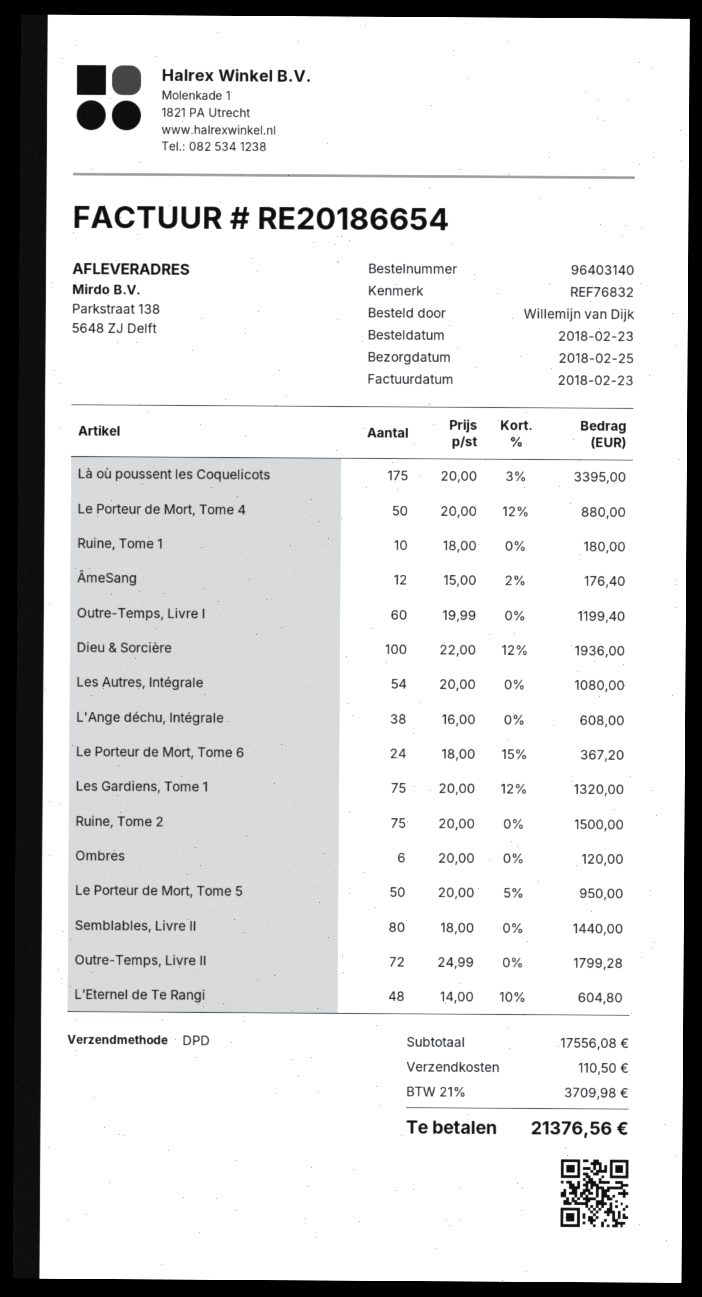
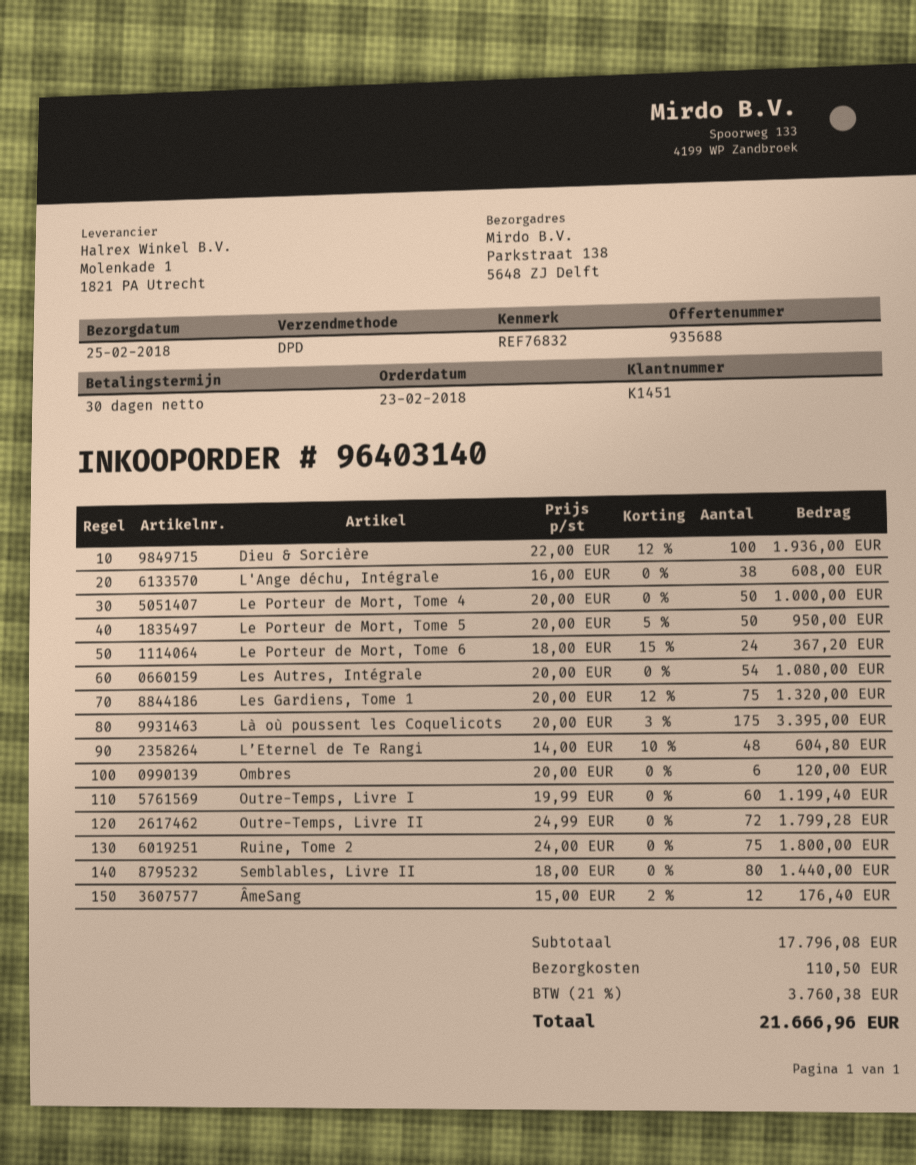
Le Porteur de Mort, Tome 4: 50 x 20.00 - 12% = 880.00 -> 50 x 20.00 = 1000.00
Ruine, Tome 1: 10 x 18.00 = 180.00 -> none
Ruine, Tome 2: 75 x 20.00 = 1500.00 -> 75 x 24.00 = 1800.00
subtotal: 17556.08 -> 17796.08
tax: 21% = 3709.98 -> 21% = 3760.38
total: 21376.56 -> 21666.96

